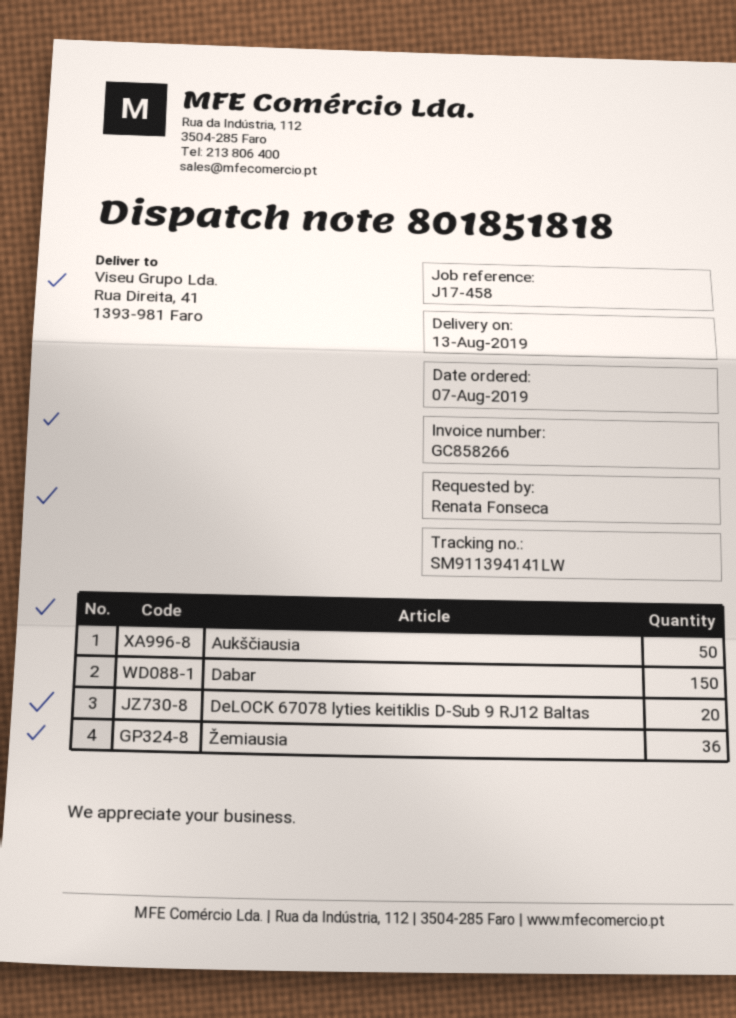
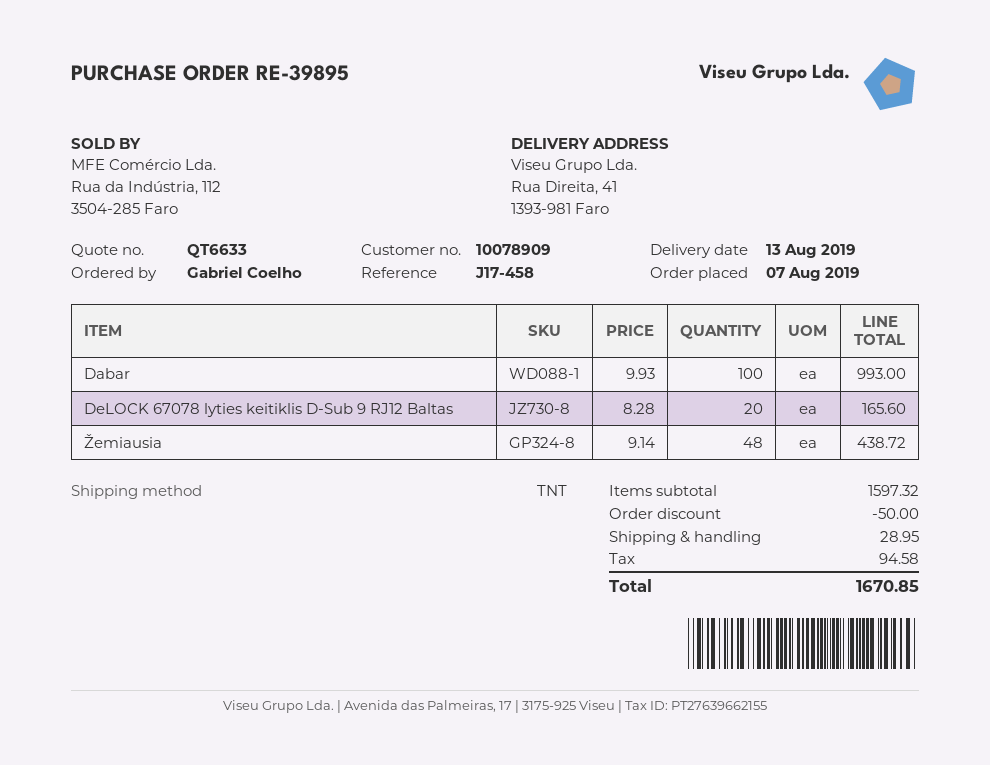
ordered by: Renata Fonseca -> Gabriel Coelho
Aukščiausia: 50 -> none
Dabar: 150 -> 100
Žemiausia: 36 -> 48

